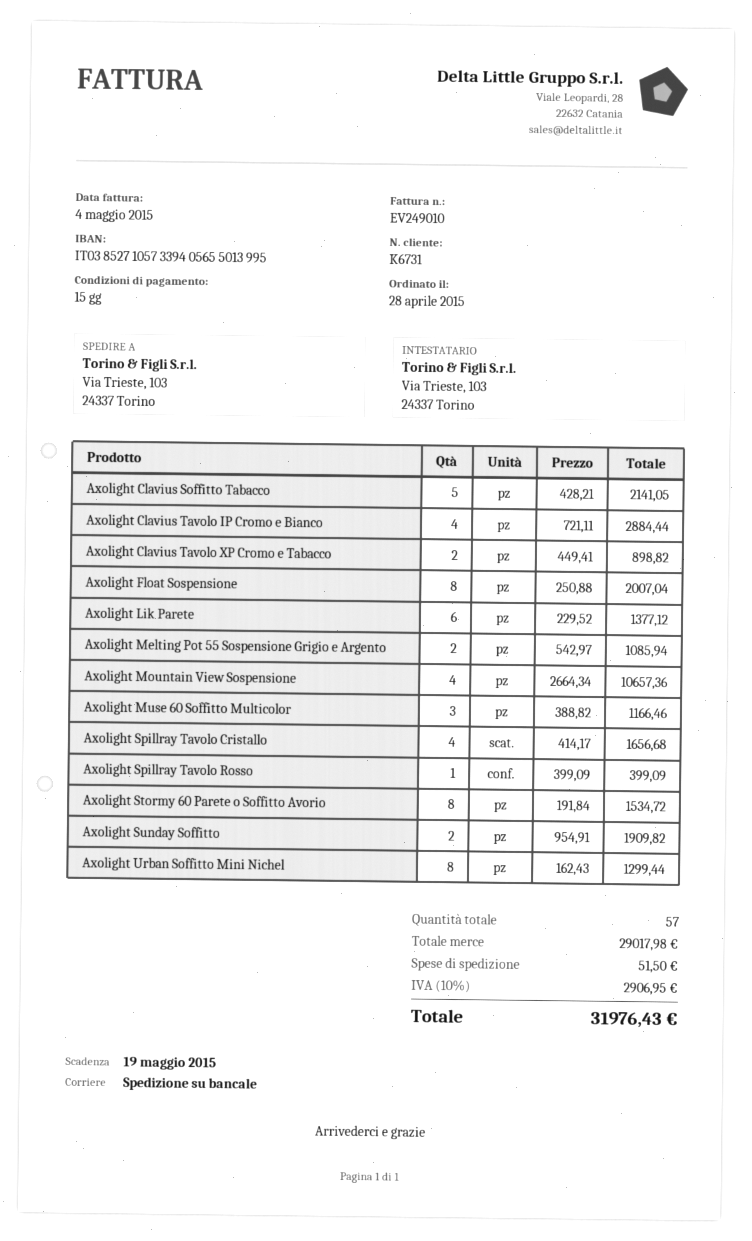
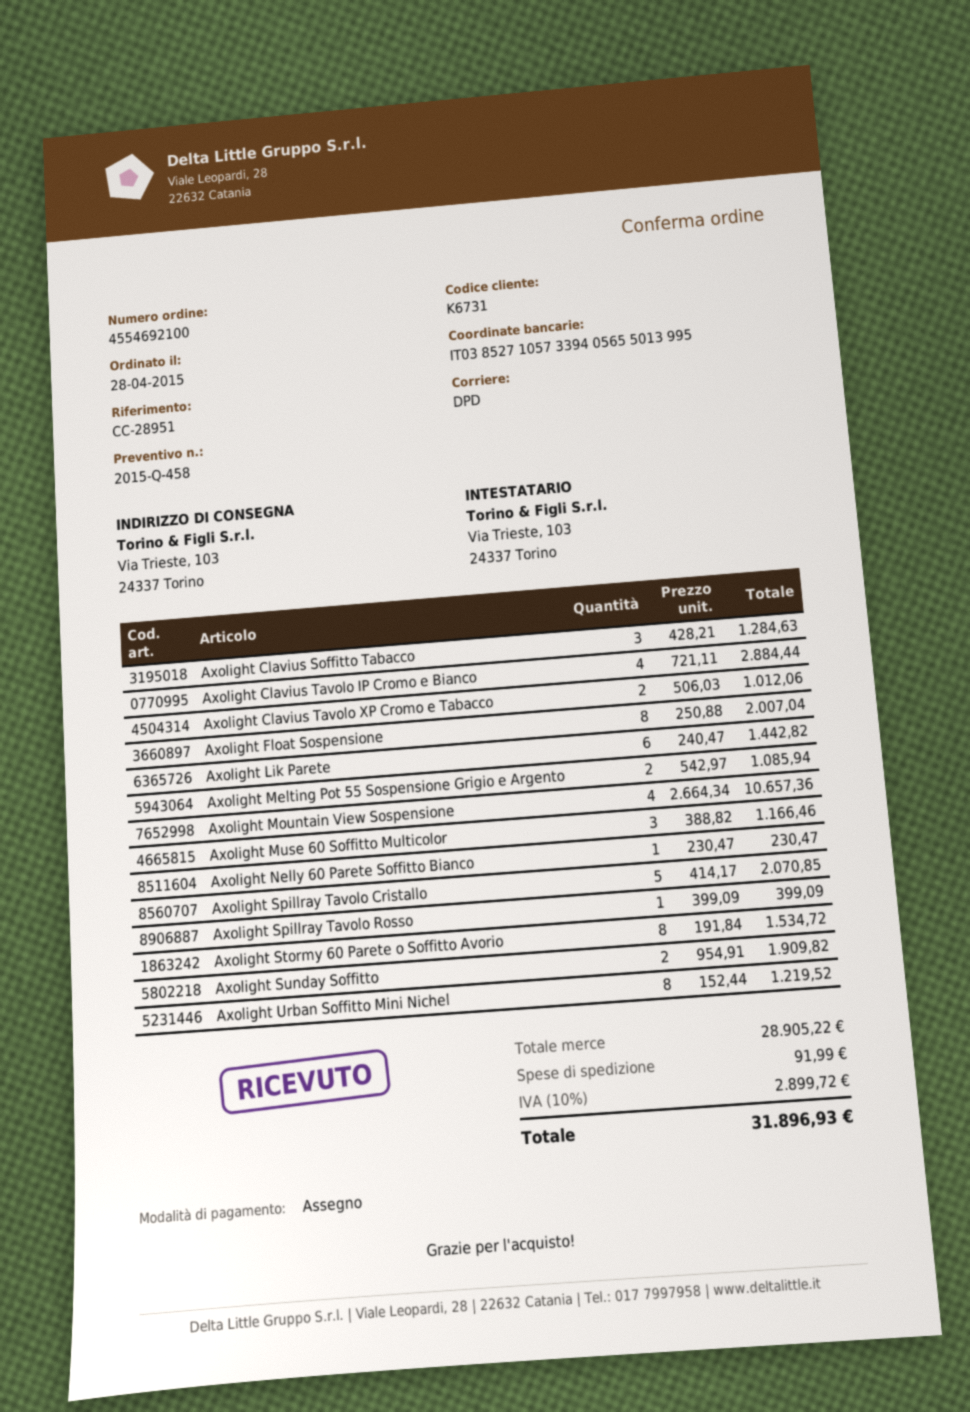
shipping method: pallet freight -> DPD
Axolight Clavius Soffitto Tabacco: 5 x 428.21 = 2141.05 -> 3 x 428.21 = 1284.63
Axolight Clavius Tavolo XP Cromo e Tabacco: 2 x 449.41 = 898.82 -> 2 x 506.03 = 1012.06
Axolight Lik Parete: 6 x 229.52 = 1377.12 -> 6 x 240.47 = 1442.82
Axolight Spillray Tavolo Cristallo: 4 x 414.17 = 1656.68 -> 5 x 414.17 = 2070.85
Axolight Urban Soffitto Mini Nichel: 8 x 162.43 = 1299.44 -> 8 x 152.44 = 1219.52
Axolight Nelly 60 Parete Soffitto Bianco: none -> 1 x 230.47 = 230.47
subtotal: 29017.98 -> 28905.22
shipping: 51.50 -> 91.99
tax: 10% = 2906.95 -> 10% = 2899.72
total: 31976.43 -> 31896.93

